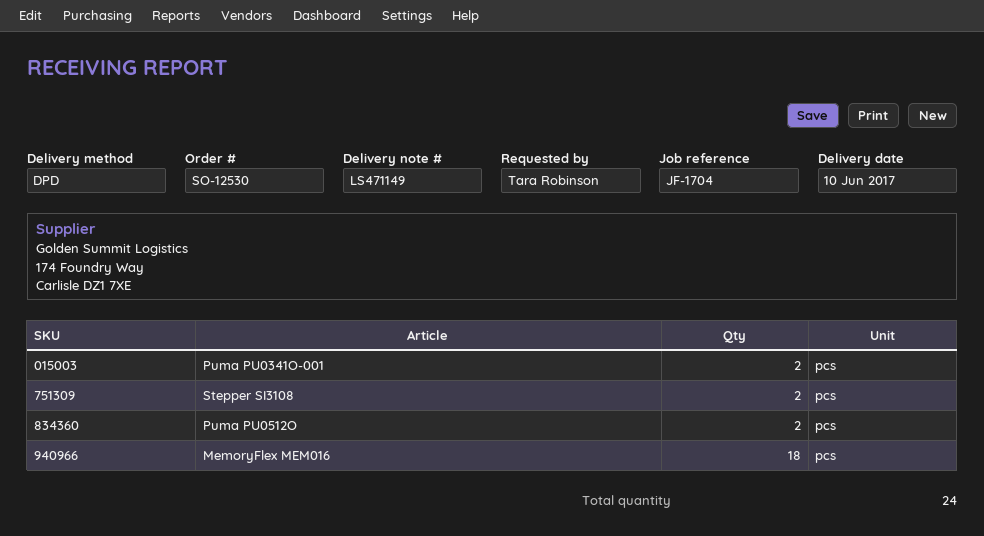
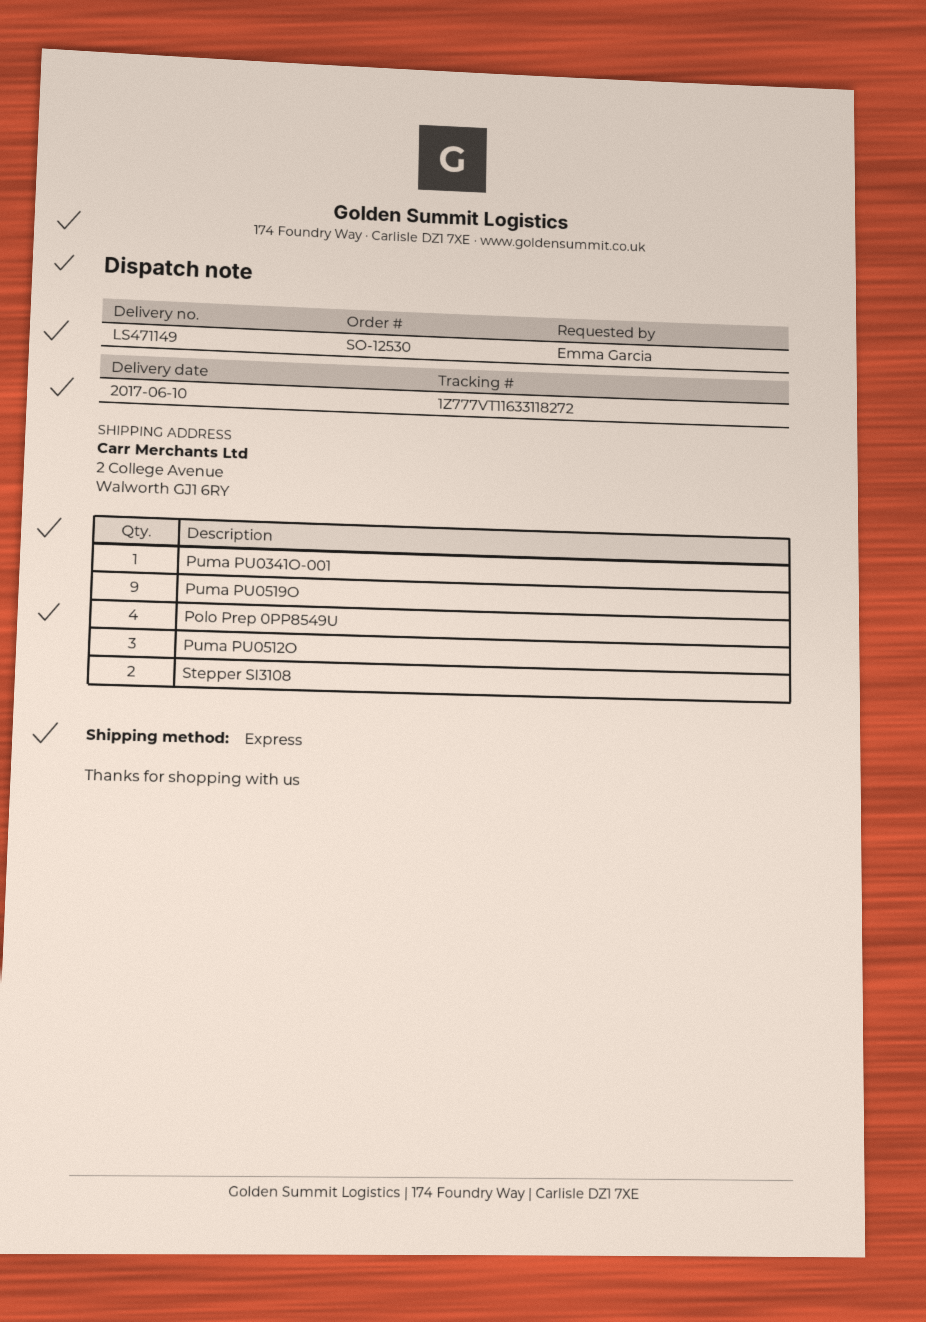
ordered by: Tara Robinson -> Emma Garcia
shipping method: DPD -> express
Puma PU0341O-001: 2 -> 1
Puma PU0512O: 2 -> 3
MemoryFlex MEM016: 18 -> none
Puma PU0519O: none -> 9
Polo Prep 0PP8549U: none -> 4

